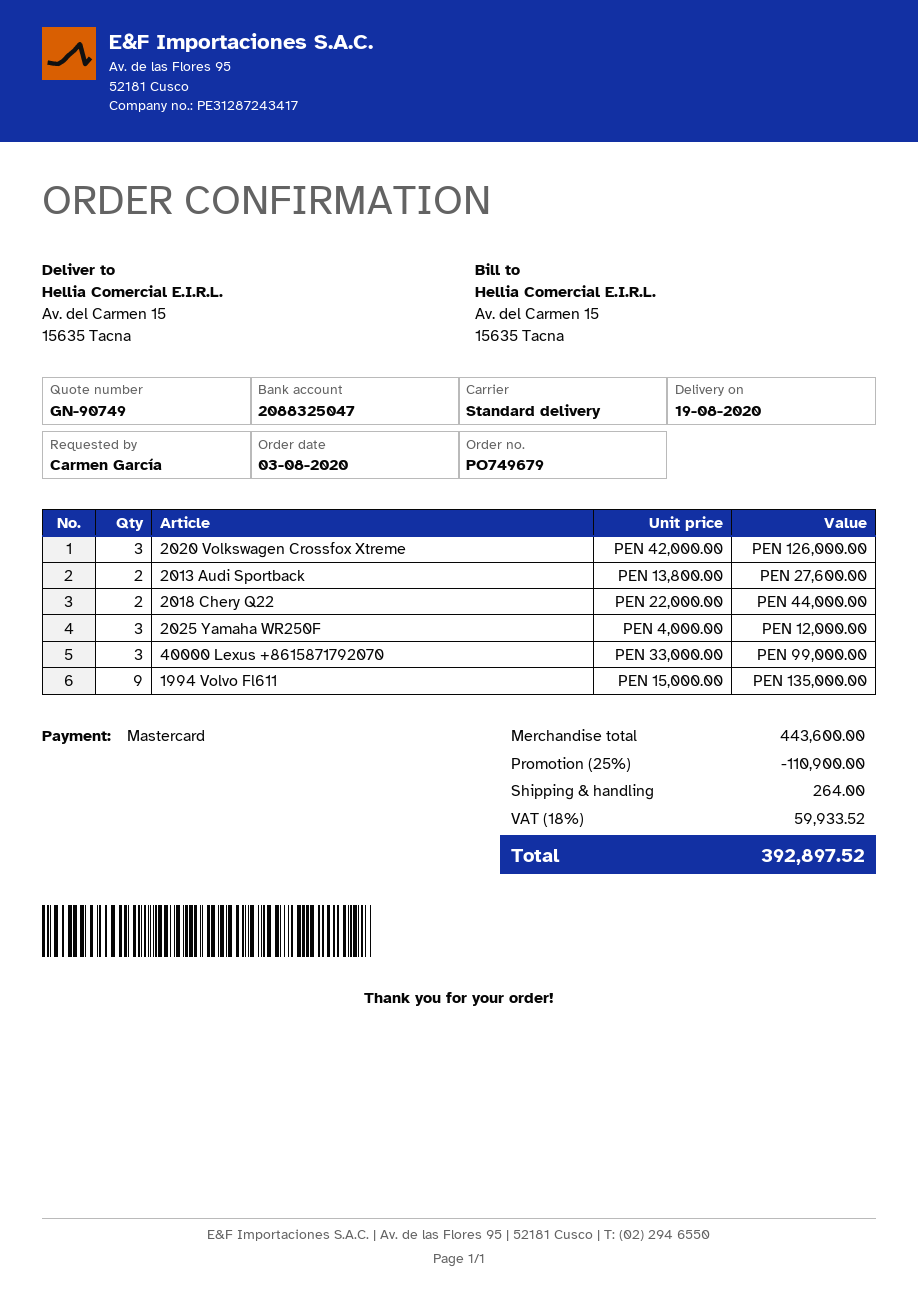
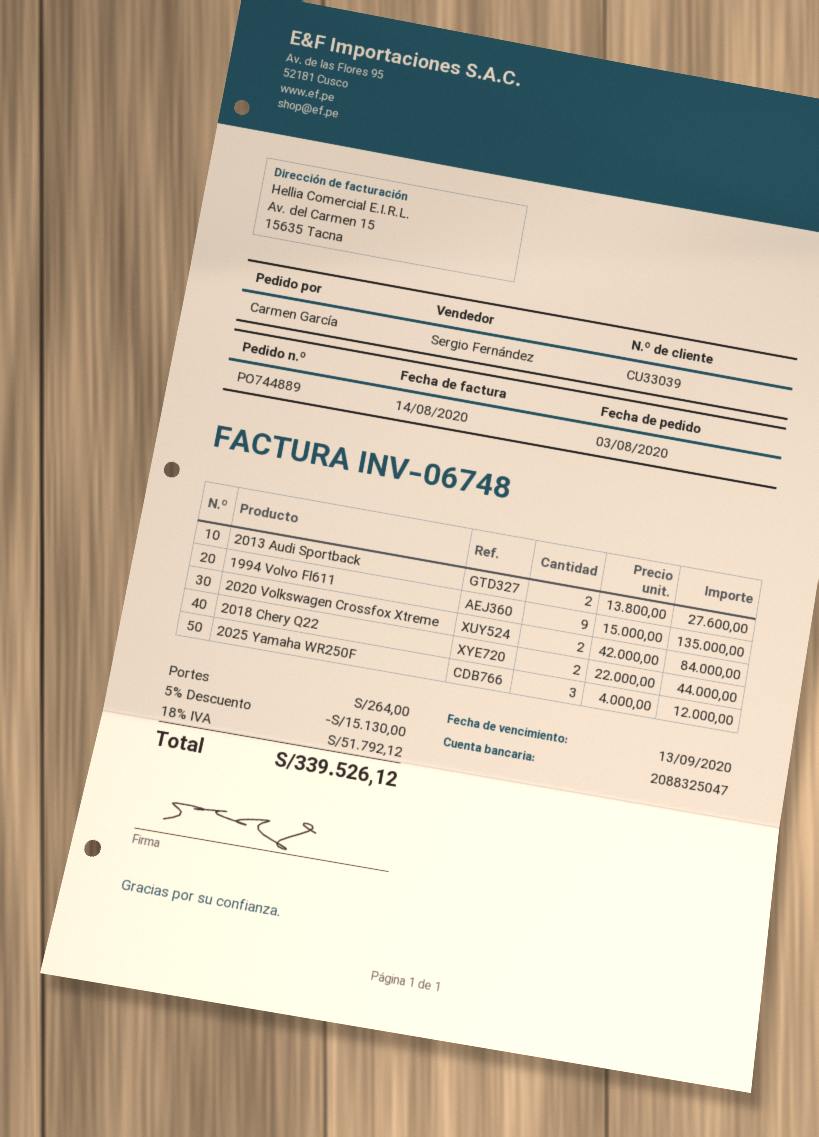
order number: PO749679 -> PO744889
2020 Volkswagen Crossfox Xtreme: 3 x 42000.00 = 126000.00 -> 2 x 42000.00 = 84000.00
40000 Lexus +8615871792070: 3 x 33000.00 = 99000.00 -> none
discount: 25% = 110900.00 -> 5% = 15130.00
tax: 18% = 59933.52 -> 18% = 51792.12
total: 392897.52 -> 339526.12

